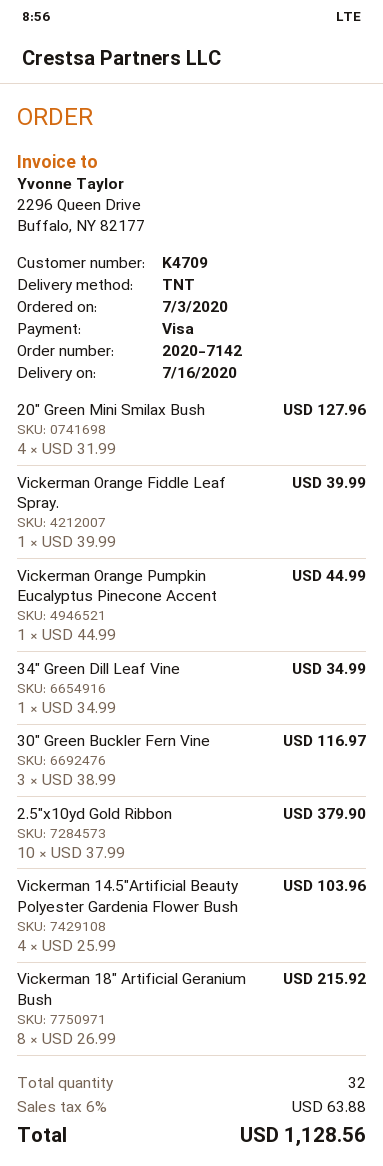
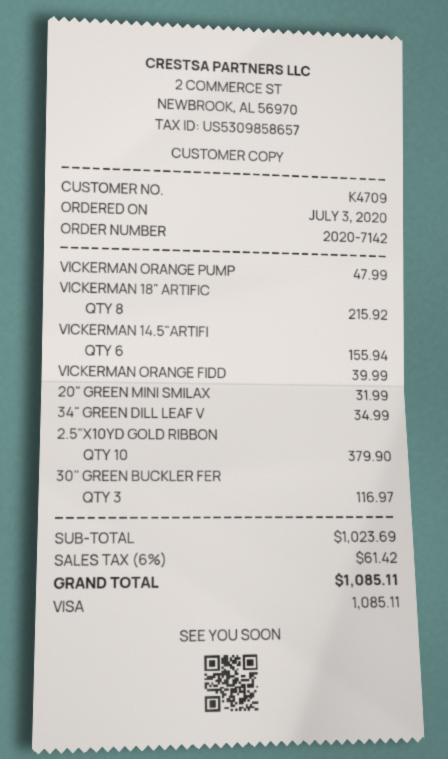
20" Green Mini Smilax Bush: 4 for 127.96 -> 1 for 31.99
Vickerman Orange Pumpkin Eucalyptus Pinecone Accent: 1 for 44.99 -> 1 for 47.99
Vickerman 14.5"Artificial Beauty Polyester Gardenia Flower Bush: 4 for 103.96 -> 6 for 155.94
tax: 6% = 63.88 -> 6% = 61.42
total: 1128.56 -> 1085.11

